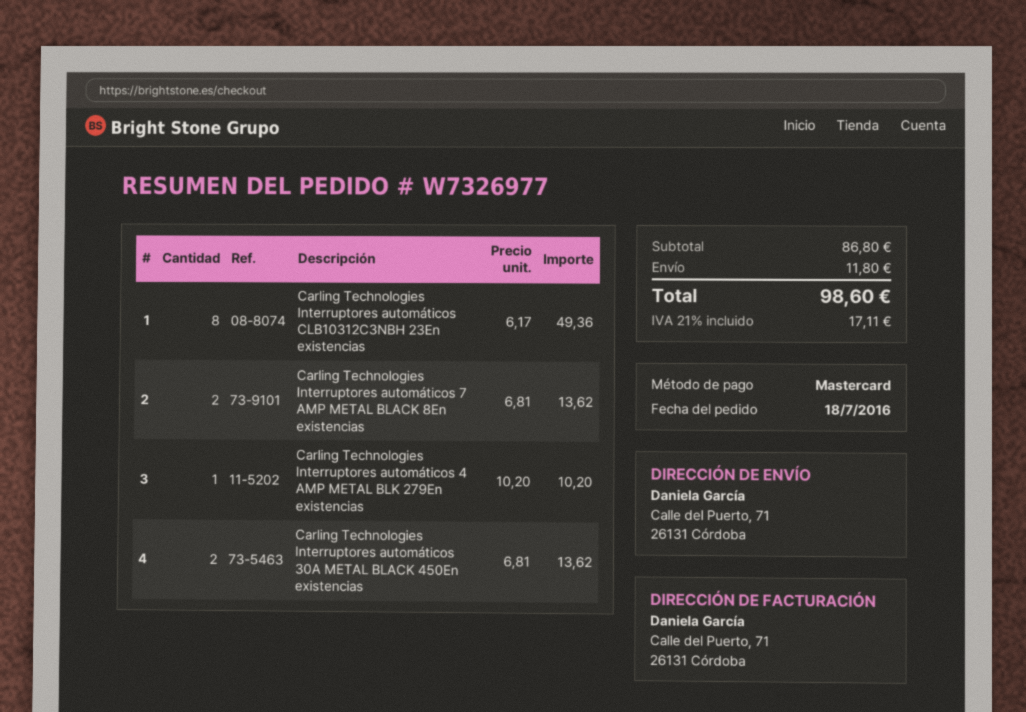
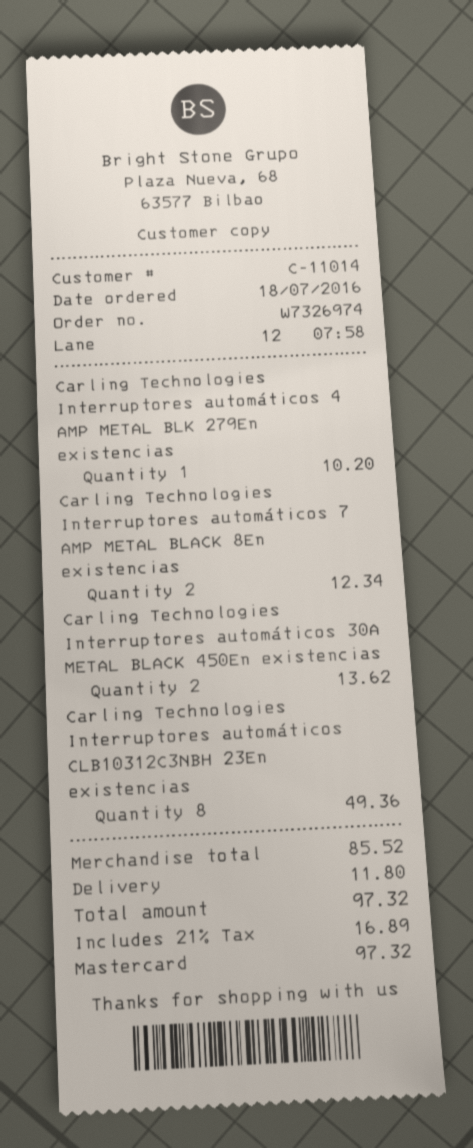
order number: W7326977 -> W7326974
Carling Technologies Interruptores automáticos 7 AMP METAL BLACK 8En existencias: 2 for 13.62 -> 2 for 12.34
subtotal: 86.80 -> 85.52
tax: 21% = 17.11 -> 21% = 16.89
total: 98.60 -> 97.32

